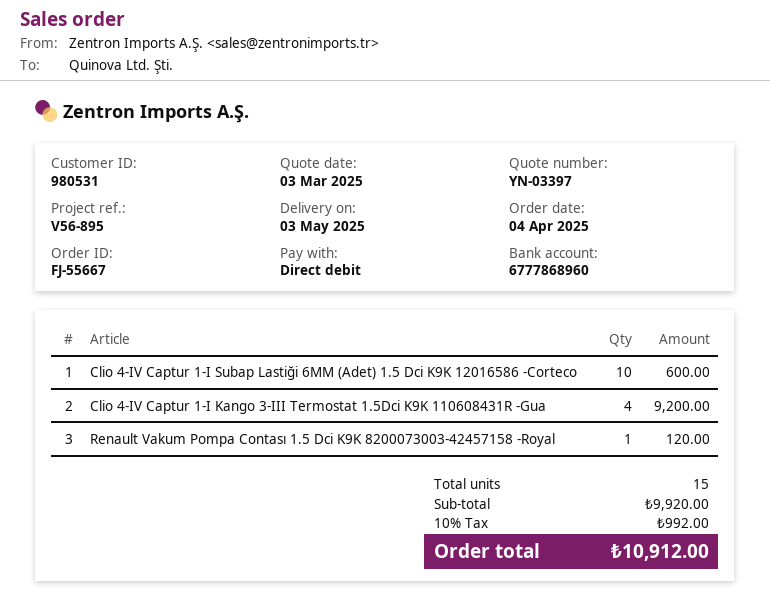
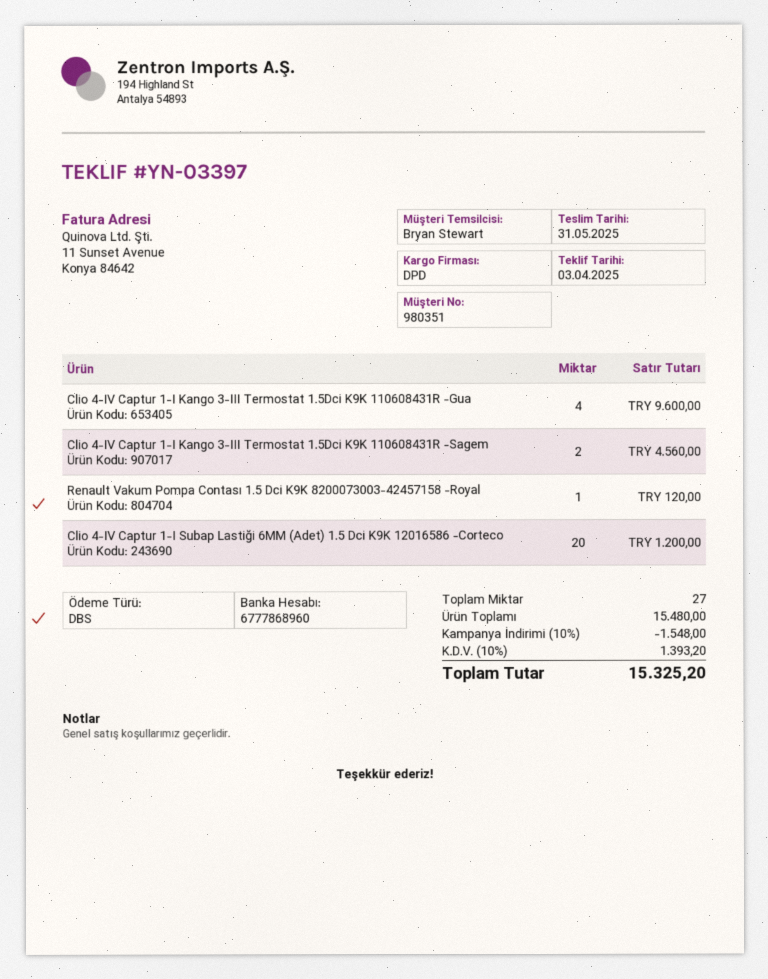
quote date: 2025-03-03 -> 2025-04-03
delivery date: 2025-05-03 -> 2025-05-31
customer number: 980531 -> 980351
Clio 4-IV Captur 1-I Subap Lastiği 6MM (Adet) 1.5 Dci K9K 12016586 -Corteco: 10 for 600.00 -> 20 for 1200.00
Clio 4-IV Captur 1-I Kango 3-III Termostat 1.5Dci K9K 110608431R -Gua: 4 for 9200.00 -> 4 for 9600.00
Clio 4-IV Captur 1-I Kango 3-III Termostat 1.5Dci K9K 110608431R -Sagem: none -> 2 for 4560.00
total quantity: 15 -> 27
subtotal: 9920.00 -> 15480.00
discount: none -> 10% = 1548.00
tax: 10% = 992.00 -> 10% = 1393.20
total: 10912.00 -> 15325.20

